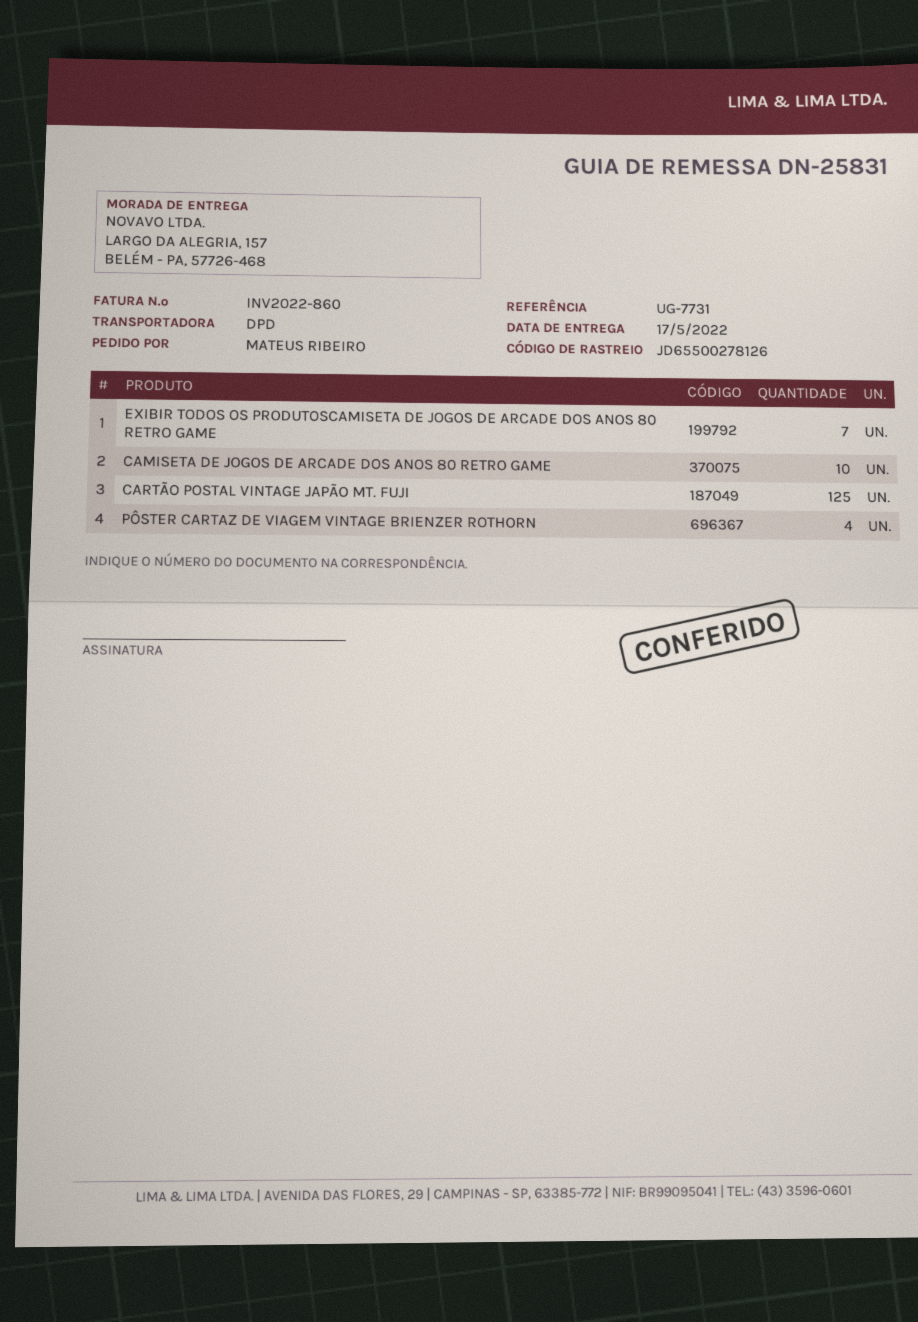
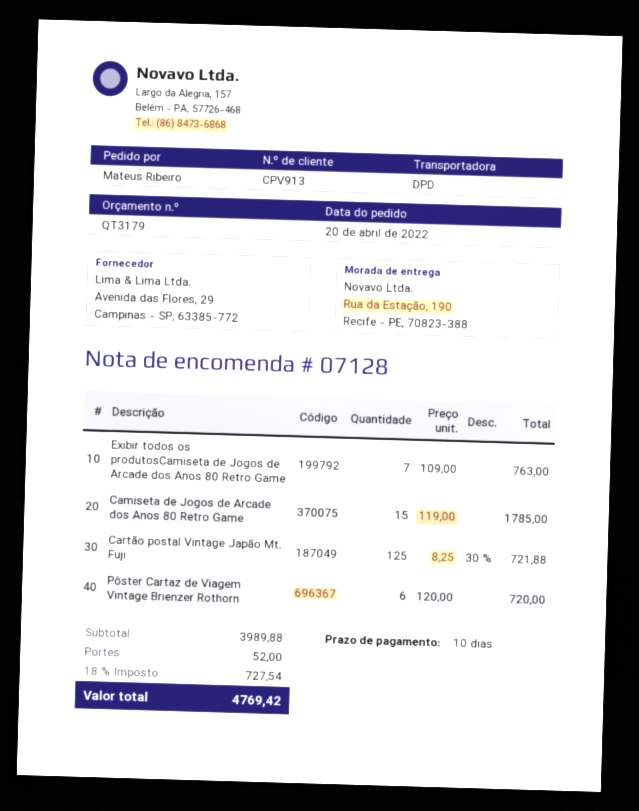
ship to: LARGO DA ALEGRIA, 157, BELÉM - PA, 57726-468 -> Rua da Estação, 190, Recife - PE, 70823-388
CAMISETA DE JOGOS DE ARCADE DOS ANOS 80 RETRO GAME: 10 -> 15
PÔSTER CARTAZ DE VIAGEM VINTAGE BRIENZER ROTHORN: 4 -> 6

